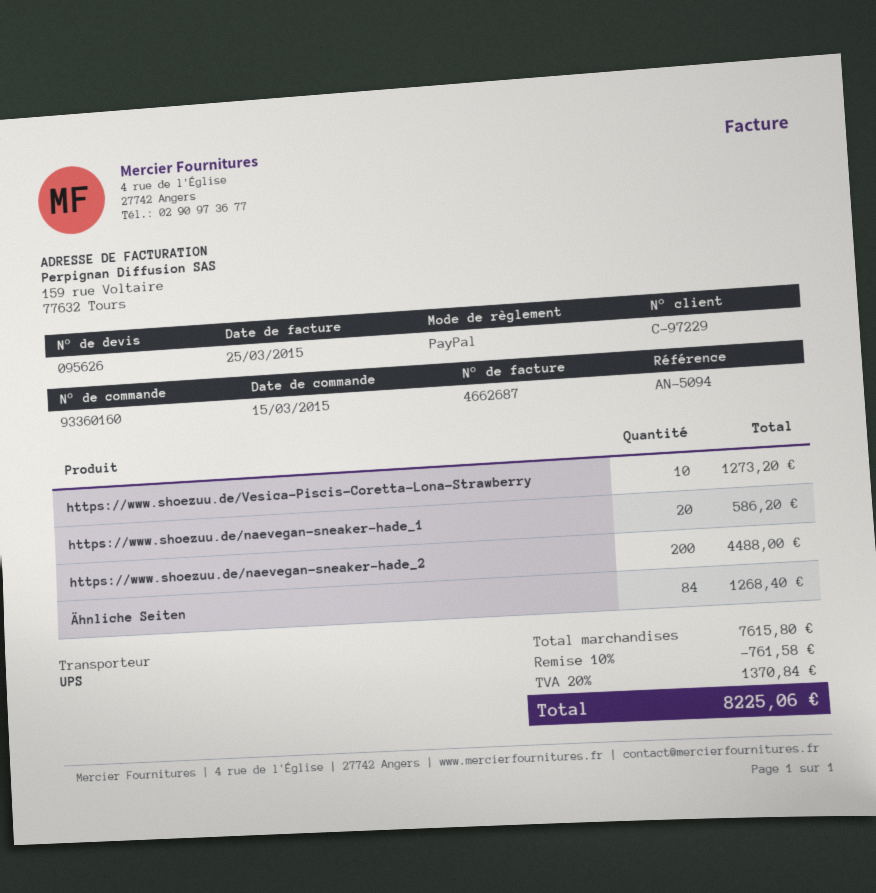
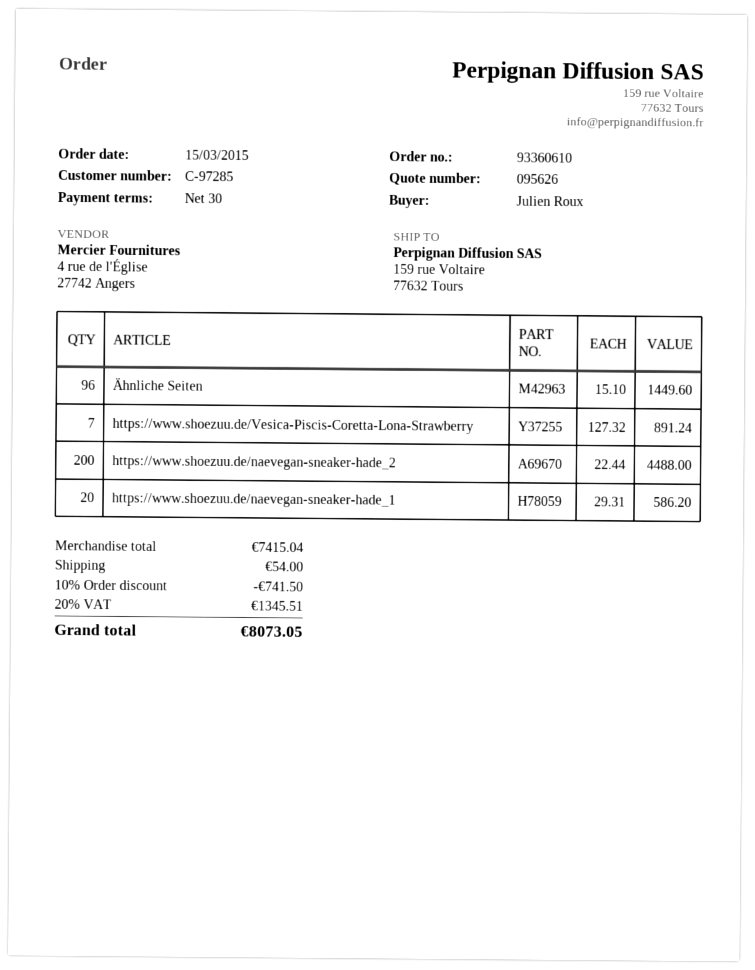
order number: 93360160 -> 93360610
customer number: C-97229 -> C-97285
https://www.shoezuu.de/Vesica-Piscis-Coretta-Lona-Strawberry: 10 for 1273.20 -> 7 for 891.24
Ähnliche Seiten: 84 for 1268.40 -> 96 for 1449.60
subtotal: 7615.80 -> 7415.04
discount: 10% = 761.58 -> 10% = 741.50
shipping: none -> 54.00
tax: 20% = 1370.84 -> 20% = 1345.51
total: 8225.06 -> 8073.05

